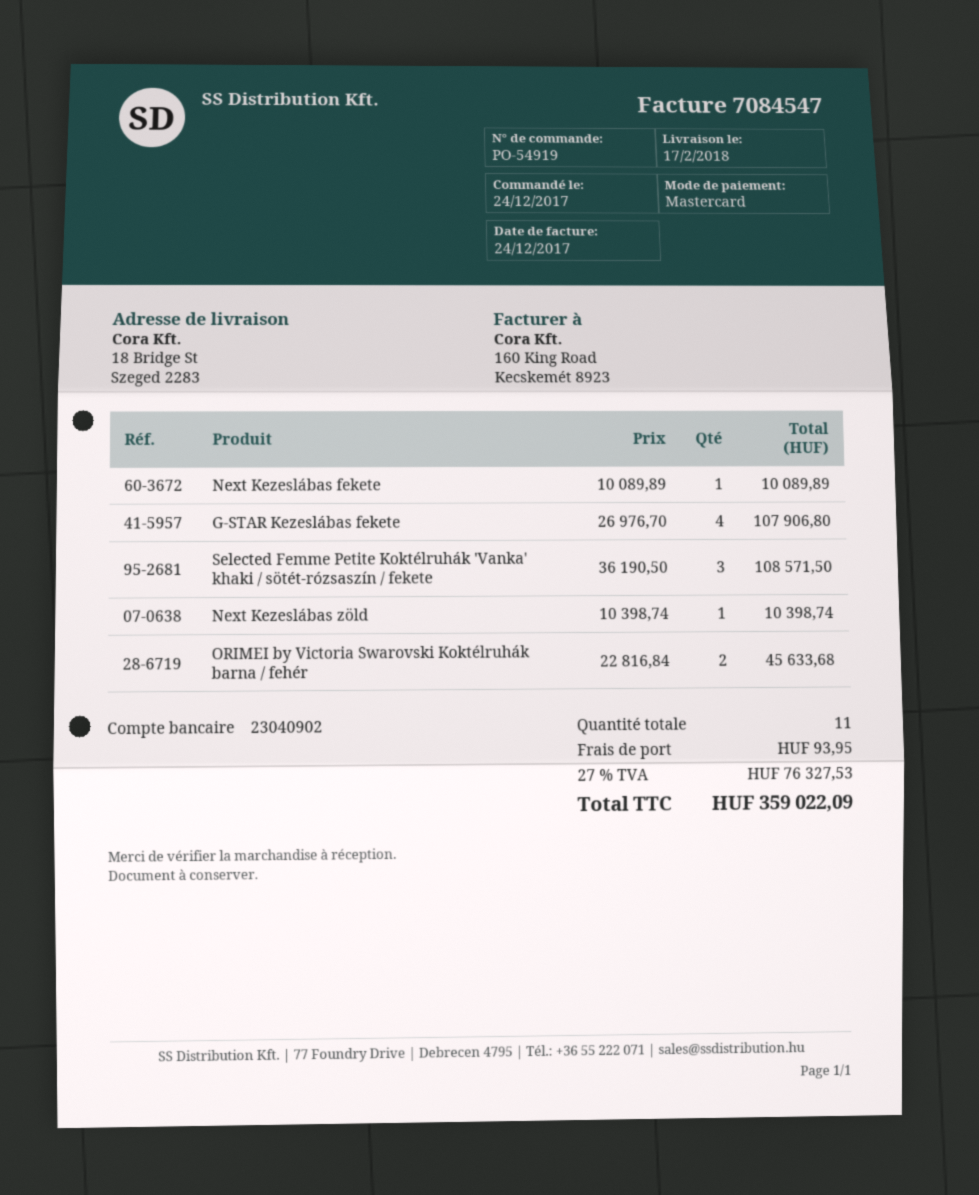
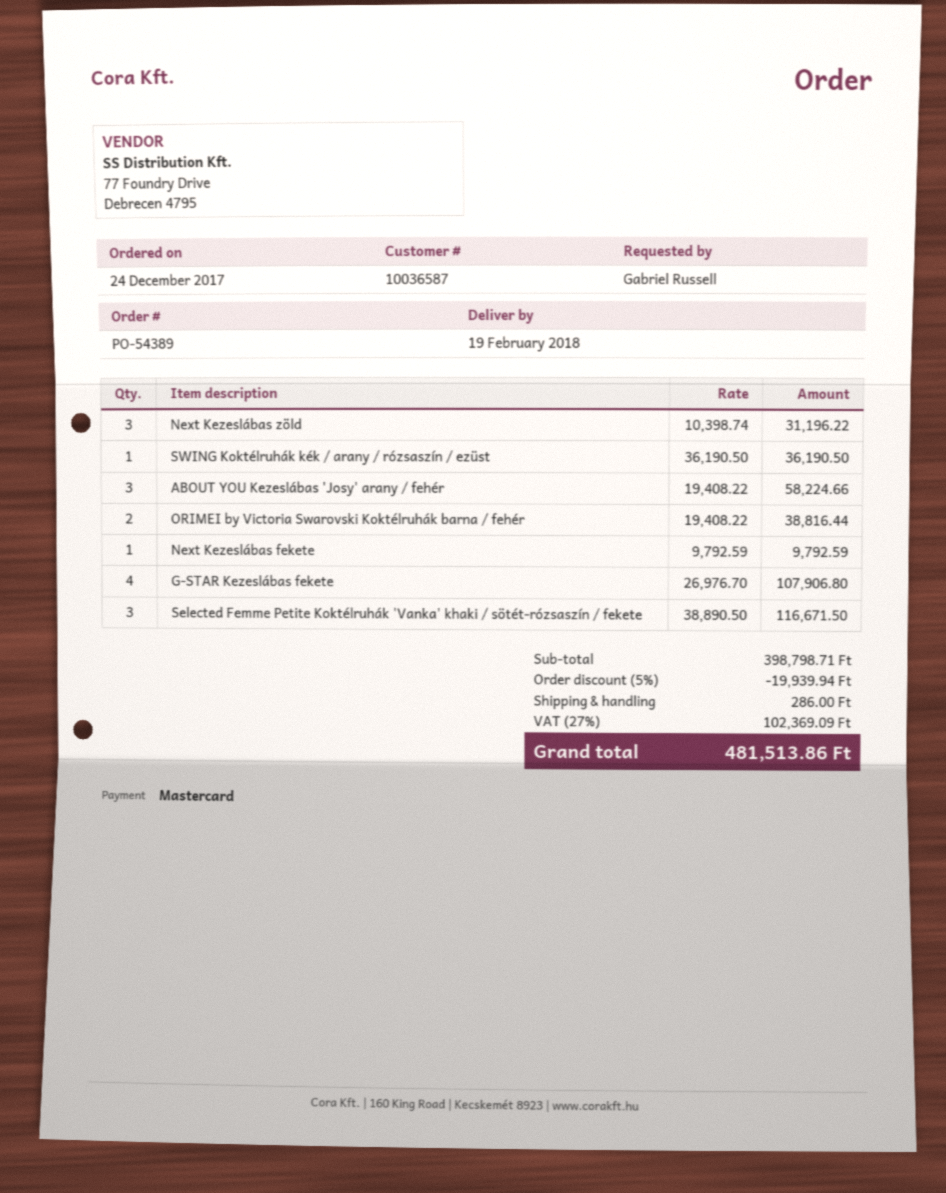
order number: PO-54919 -> PO-54389
delivery date: 2018-02-17 -> 2018-02-19
Next Kezeslábas fekete: 1 x 10089.89 = 10089.89 -> 1 x 9792.59 = 9792.59
Selected Femme Petite Koktélruhák 'Vanka' khaki / sötét-rózsaszín / fekete: 3 x 36190.50 = 108571.50 -> 3 x 38890.50 = 116671.50
Next Kezeslábas zöld: 1 x 10398.74 = 10398.74 -> 3 x 10398.74 = 31196.22
ORIMEI by Victoria Swarovski Koktélruhák barna / fehér: 2 x 22816.84 = 45633.68 -> 2 x 19408.22 = 38816.44
SWING Koktélruhák kék / arany / rózsaszín / ezüst: none -> 1 x 36190.50 = 36190.50
ABOUT YOU Kezeslábas 'Josy' arany / fehér: none -> 3 x 19408.22 = 58224.66
discount: none -> 5% = 19939.94
shipping: 93.95 -> 286.00
tax: 27% = 76327.53 -> 27% = 102369.09
total: 359022.09 -> 481513.86

